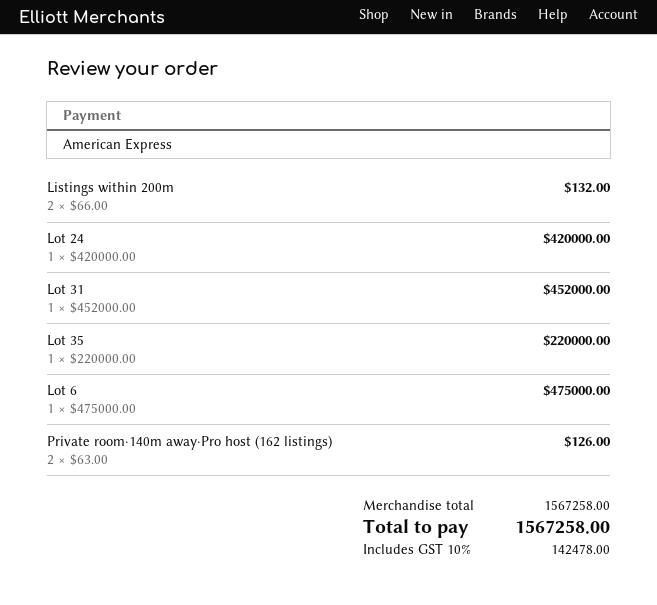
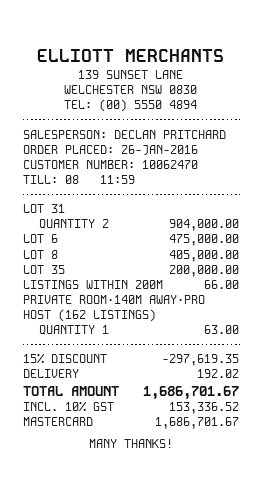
payment method: American Express -> Mastercard
Listings within 200m: 2 for 132.00 -> 1 for 66.00
Lot 24: 1 for 420000.00 -> none
Lot 31: 1 for 452000.00 -> 2 for 904000.00
Lot 35: 1 for 220000.00 -> 1 for 200000.00
Private room·140m away·Pro host (162 listings): 2 for 126.00 -> 1 for 63.00
LOT 8: none -> 1 for 405000.00
discount: none -> 15% = 297619.35
shipping: none -> 192.02
tax: 10% = 142478.00 -> 10% = 153336.52
total: 1567258.00 -> 1686701.67

